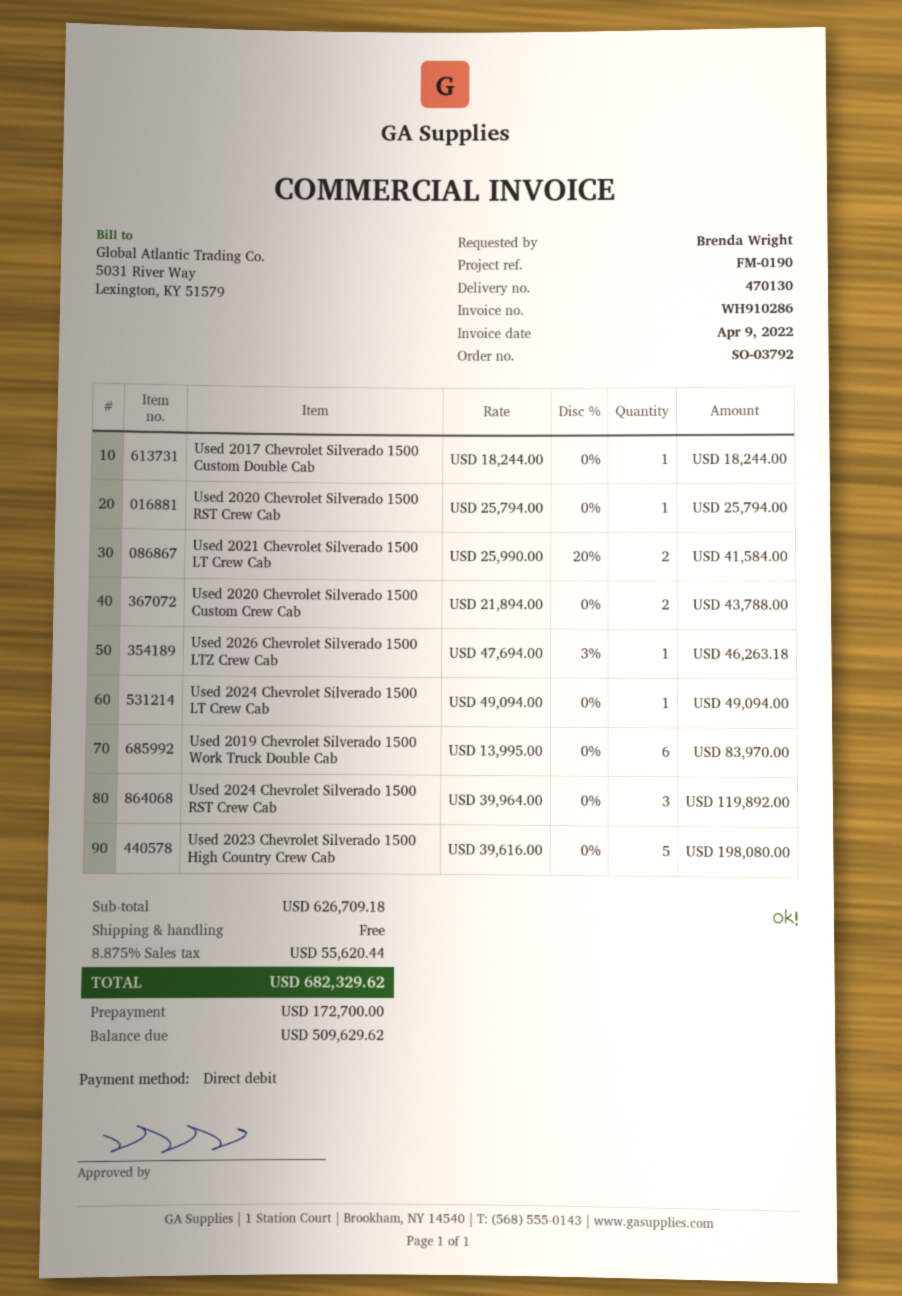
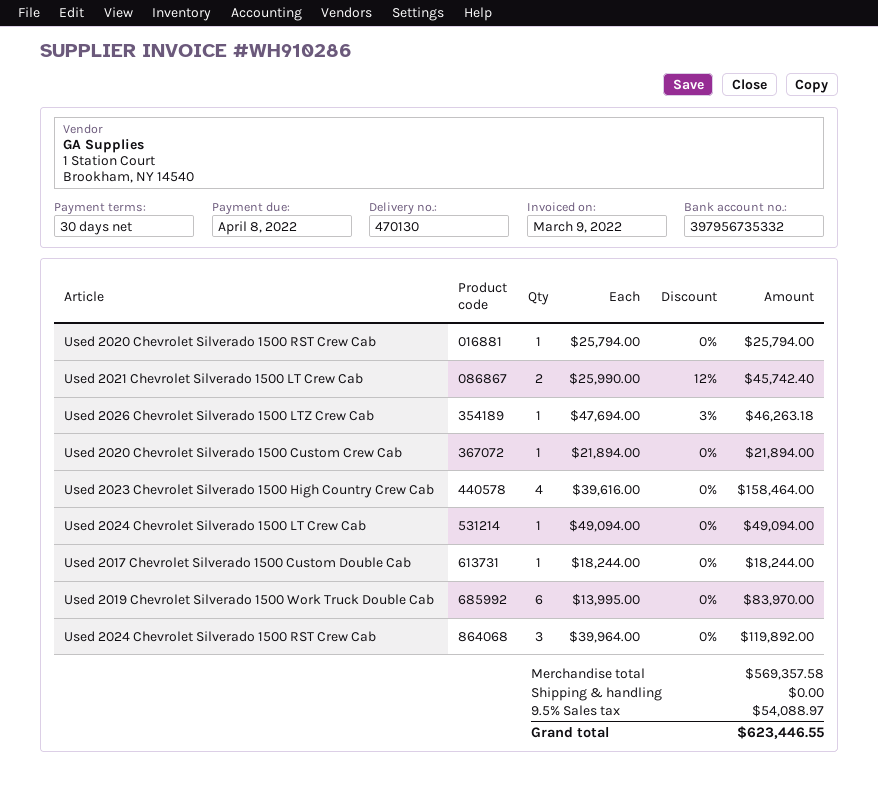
invoice date: 2022-04-09 -> 2022-03-09
Used 2021 Chevrolet Silverado 1500 LT Crew Cab: 2 x 25990.00 - 20% = 41584.00 -> 2 x 25990.00 - 12% = 45742.40
Used 2020 Chevrolet Silverado 1500 Custom Crew Cab: 2 x 21894.00 = 43788.00 -> 1 x 21894.00 = 21894.00
Used 2023 Chevrolet Silverado 1500 High Country Crew Cab: 5 x 39616.00 = 198080.00 -> 4 x 39616.00 = 158464.00
subtotal: 626709.18 -> 569357.58
tax: 8.875% = 55620.44 -> 9.5% = 54088.97
total: 682329.62 -> 623446.55

